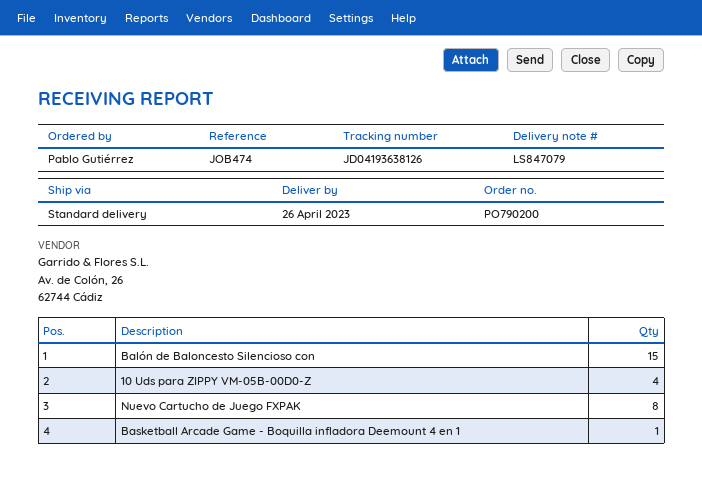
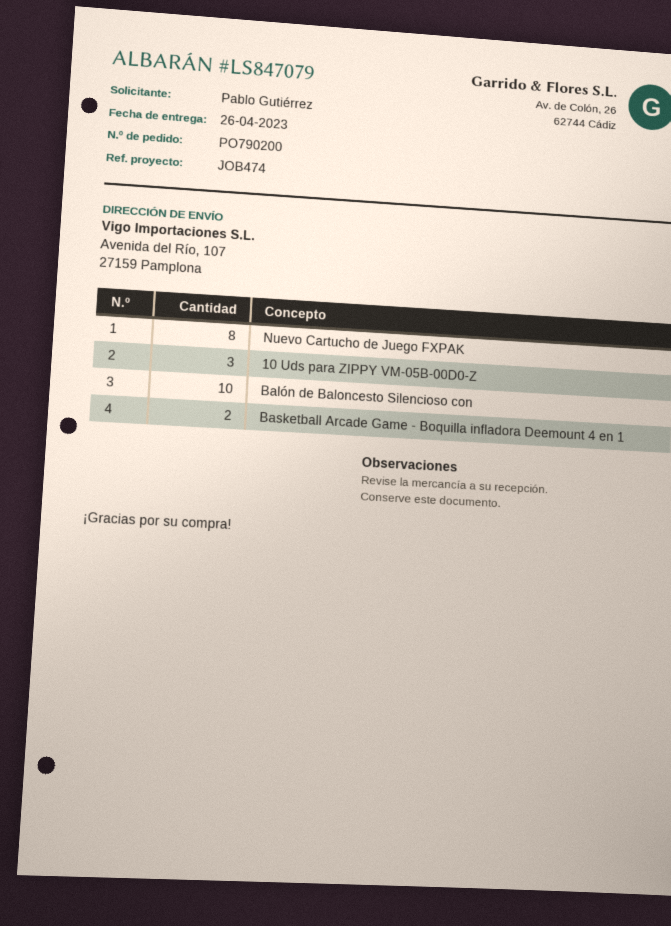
Balón de Baloncesto Silencioso con: 15 -> 10
10 Uds para ZIPPY VM-05B-00D0-Z: 4 -> 3
Basketball Arcade Game - Boquilla infladora Deemount 4 en 1: 1 -> 2

